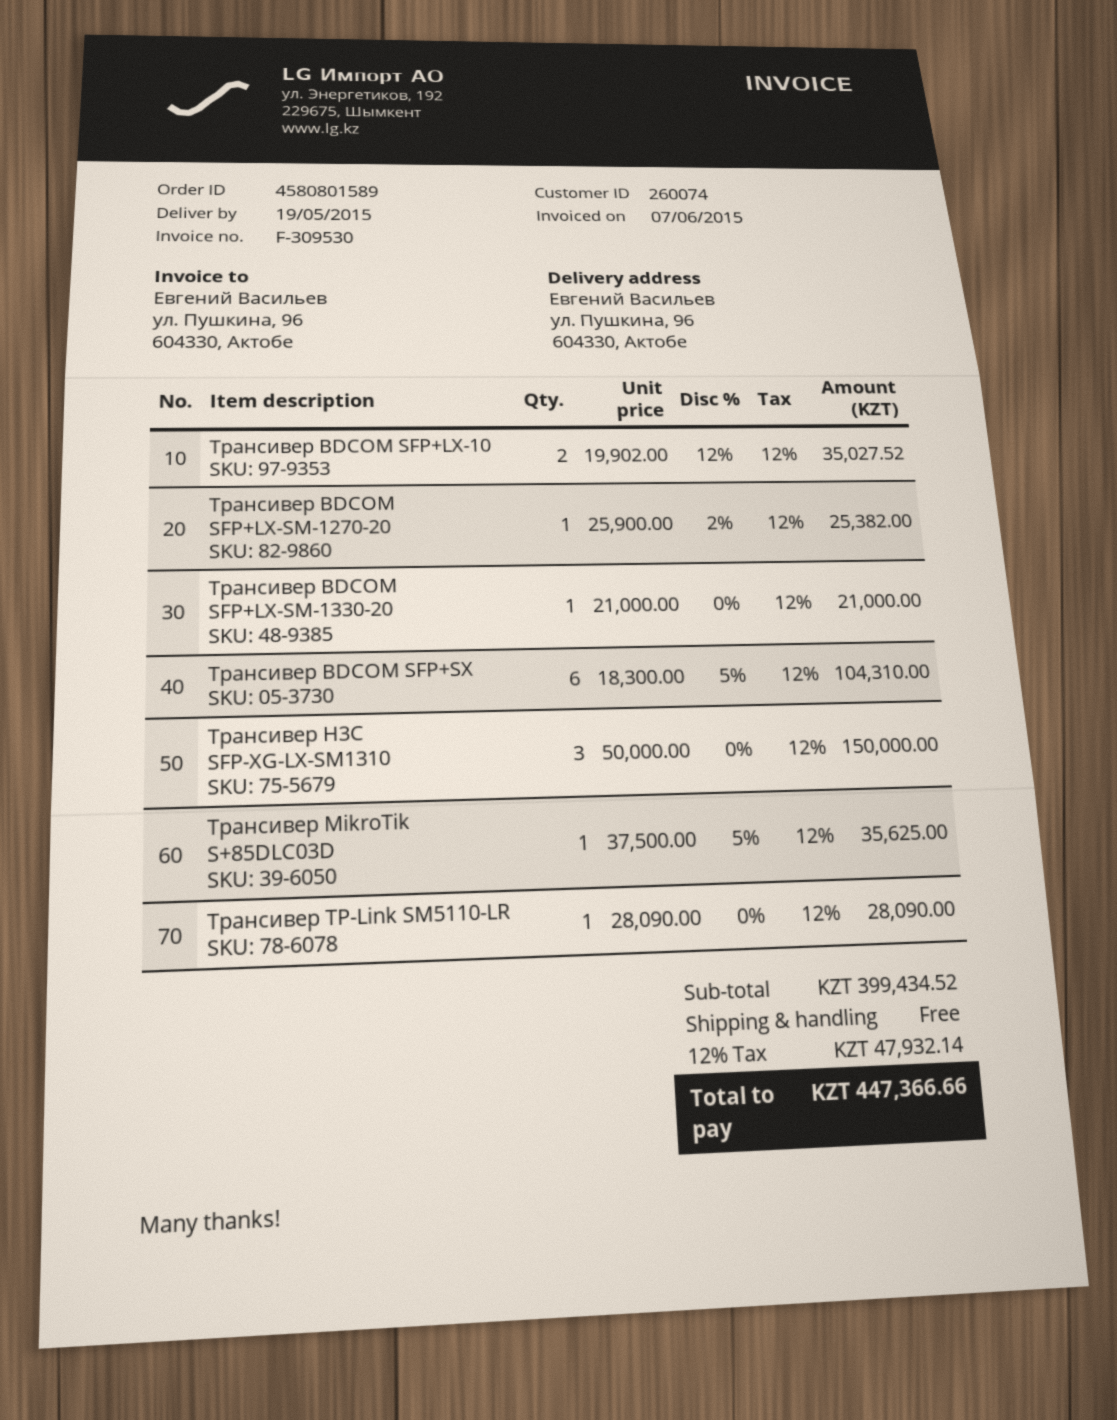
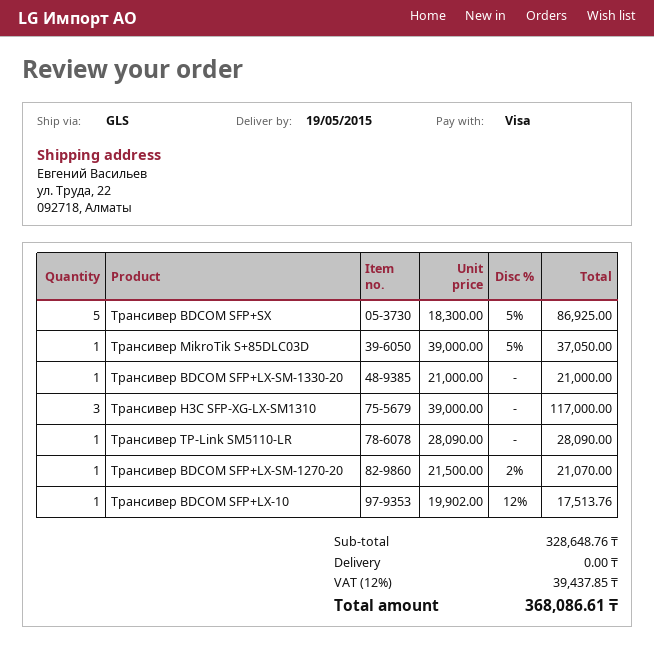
ship to: ул. Пушкина, 96, 604330, Актобе -> ул. Труда, 22, 092718, Алматы
Трансивер BDCOM SFP+LX-10: 2 x 19902.00 - 12% = 35027.52 -> 1 x 19902.00 - 12% = 17513.76
Трансивер BDCOM SFP+LX-SM-1270-20: 1 x 25900.00 - 2% = 25382.00 -> 1 x 21500.00 - 2% = 21070.00
Трансивер BDCOM SFP+SX: 6 x 18300.00 - 5% = 104310.00 -> 5 x 18300.00 - 5% = 86925.00
Трансивер H3C SFP-XG-LX-SM1310: 3 x 50000.00 = 150000.00 -> 3 x 39000.00 = 117000.00
Трансивер MikroTik S+85DLC03D: 1 x 37500.00 - 5% = 35625.00 -> 1 x 39000.00 - 5% = 37050.00
subtotal: 399434.52 -> 328648.76
tax: 12% = 47932.14 -> 12% = 39437.85
total: 447366.66 -> 368086.61

